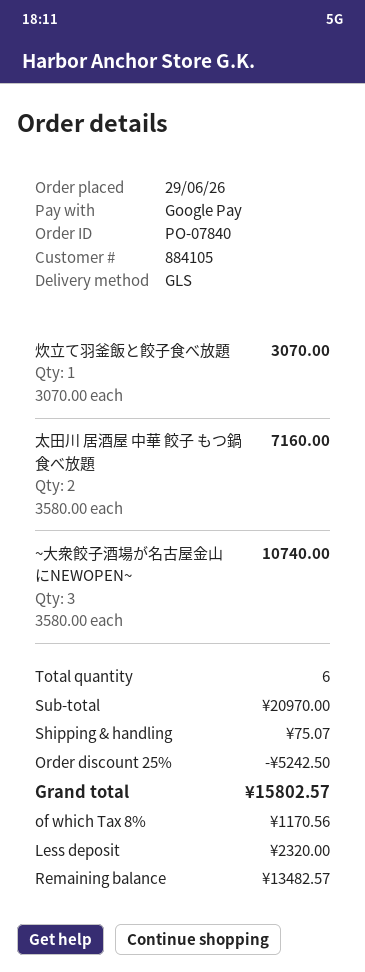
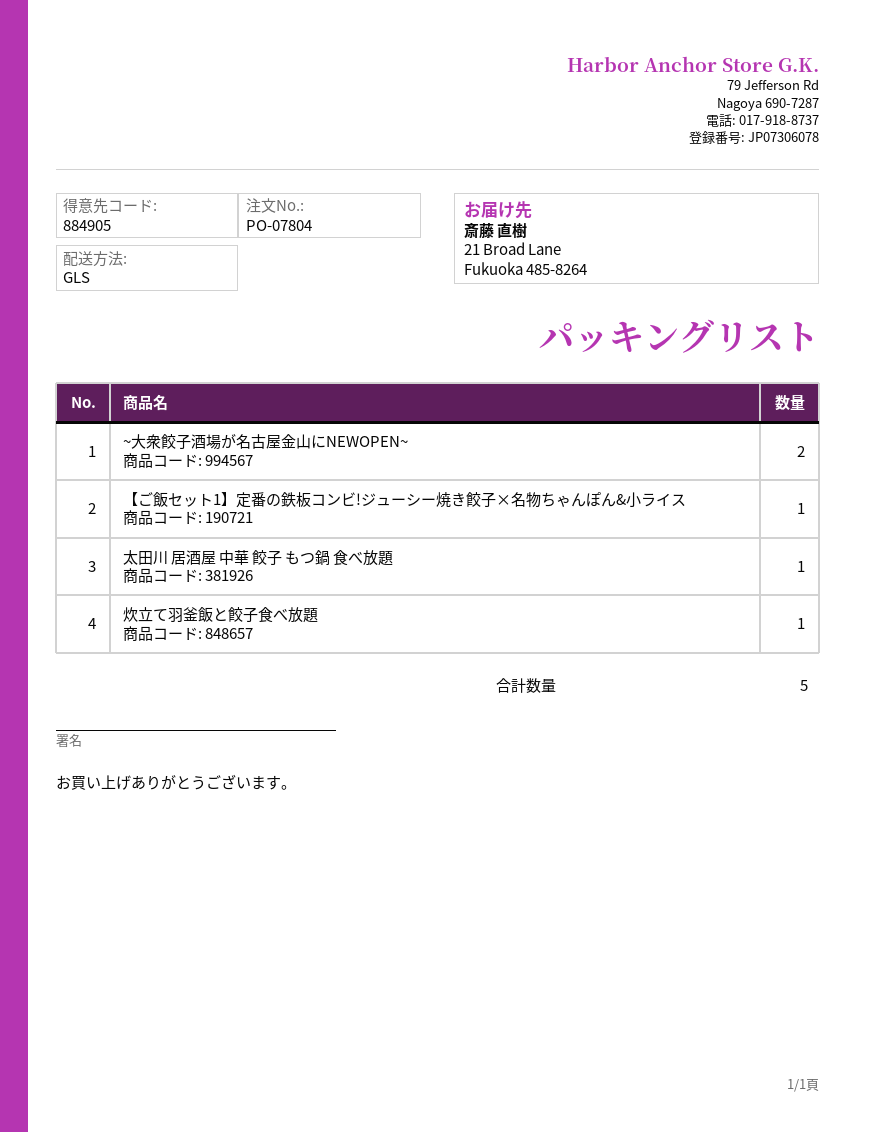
order number: PO-07840 -> PO-07804
customer number: 884105 -> 884905
太田川 居酒屋 中華 餃子 もつ鍋 食べ放題: 2 -> 1
~大衆餃子酒場が名古屋金山にNEWOPEN~: 3 -> 2
【ご飯セット1】定番の鉄板コンビ!ジューシー焼き餃子×名物ちゃんぽん&小ライス: none -> 1
total quantity: 6 -> 5

